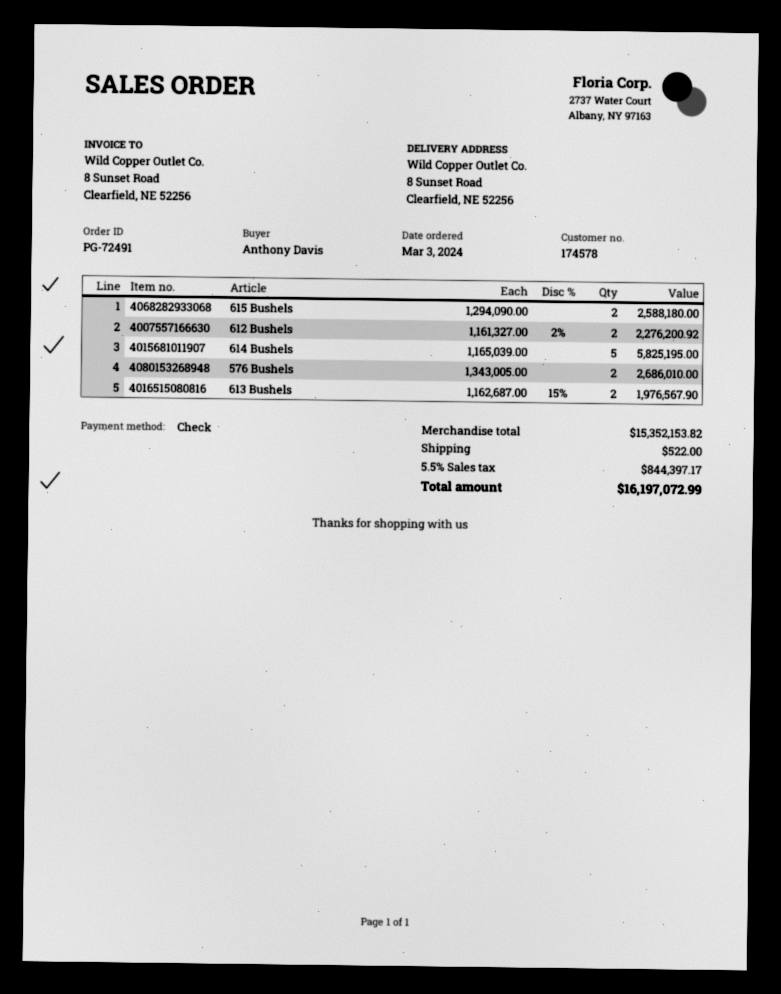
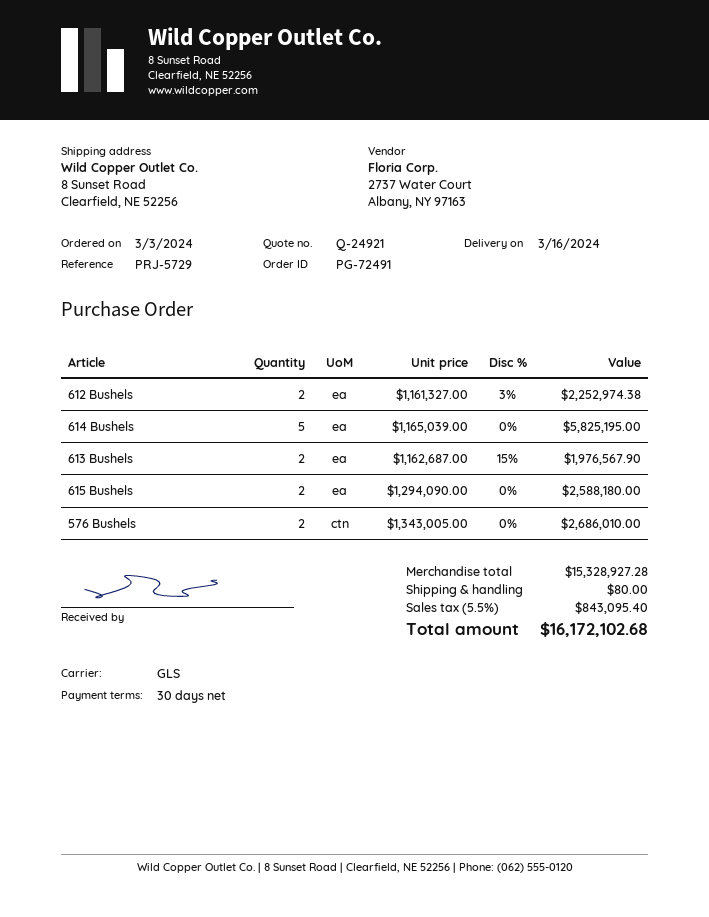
612 Bushels: 2 x 1161327.00 - 2% = 2276200.92 -> 2 x 1161327.00 - 3% = 2252974.38
subtotal: 15352153.82 -> 15328927.28
shipping: 522.00 -> 80.00
tax: 5.5% = 844397.17 -> 5.5% = 843095.40
total: 16197072.99 -> 16172102.68

